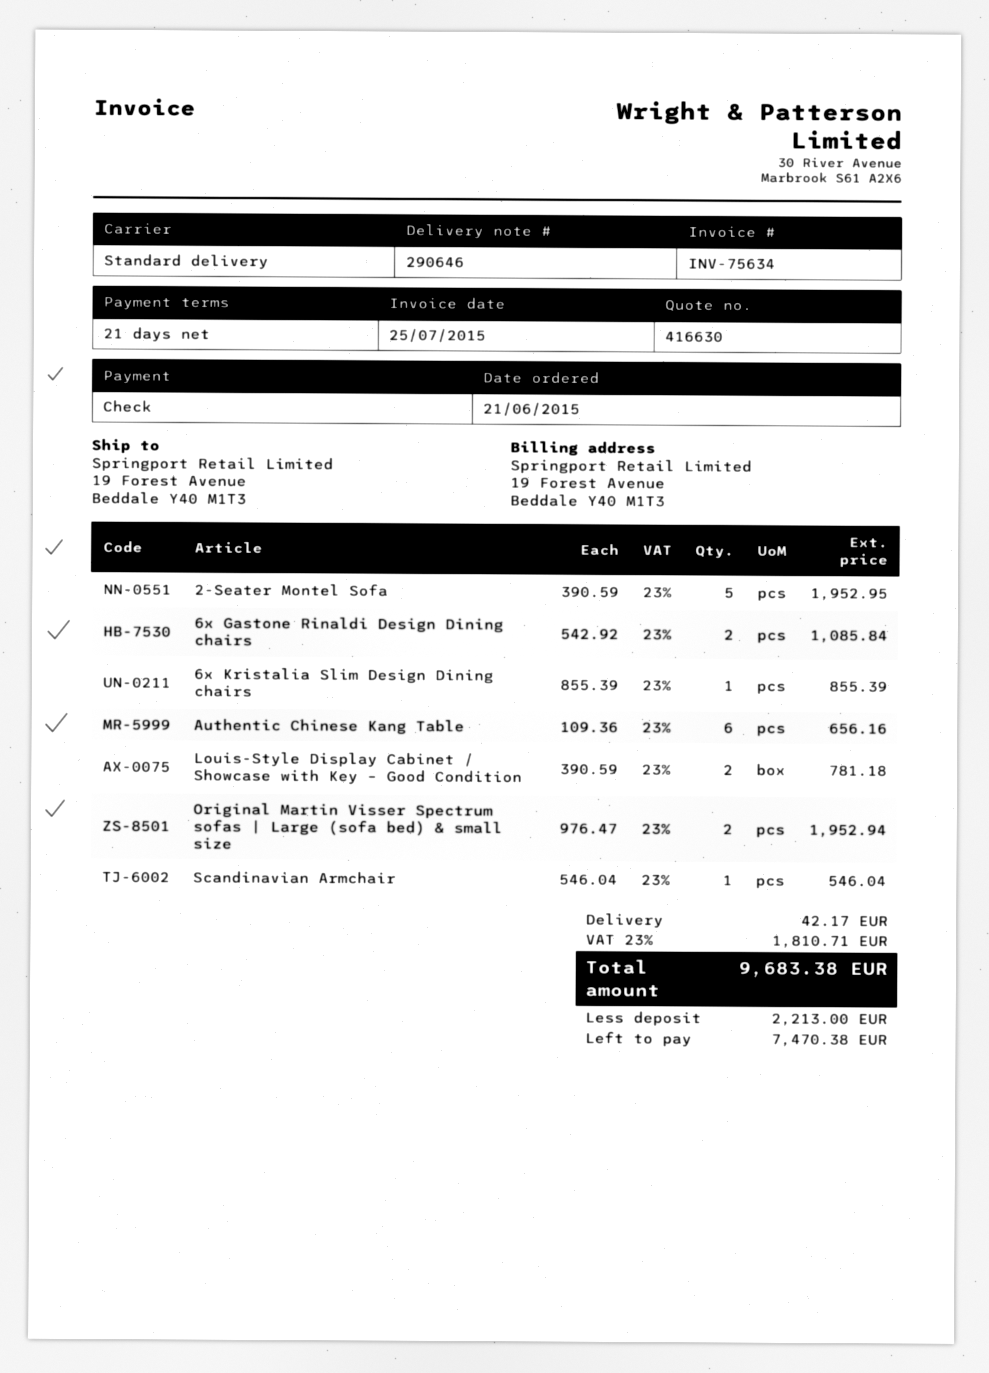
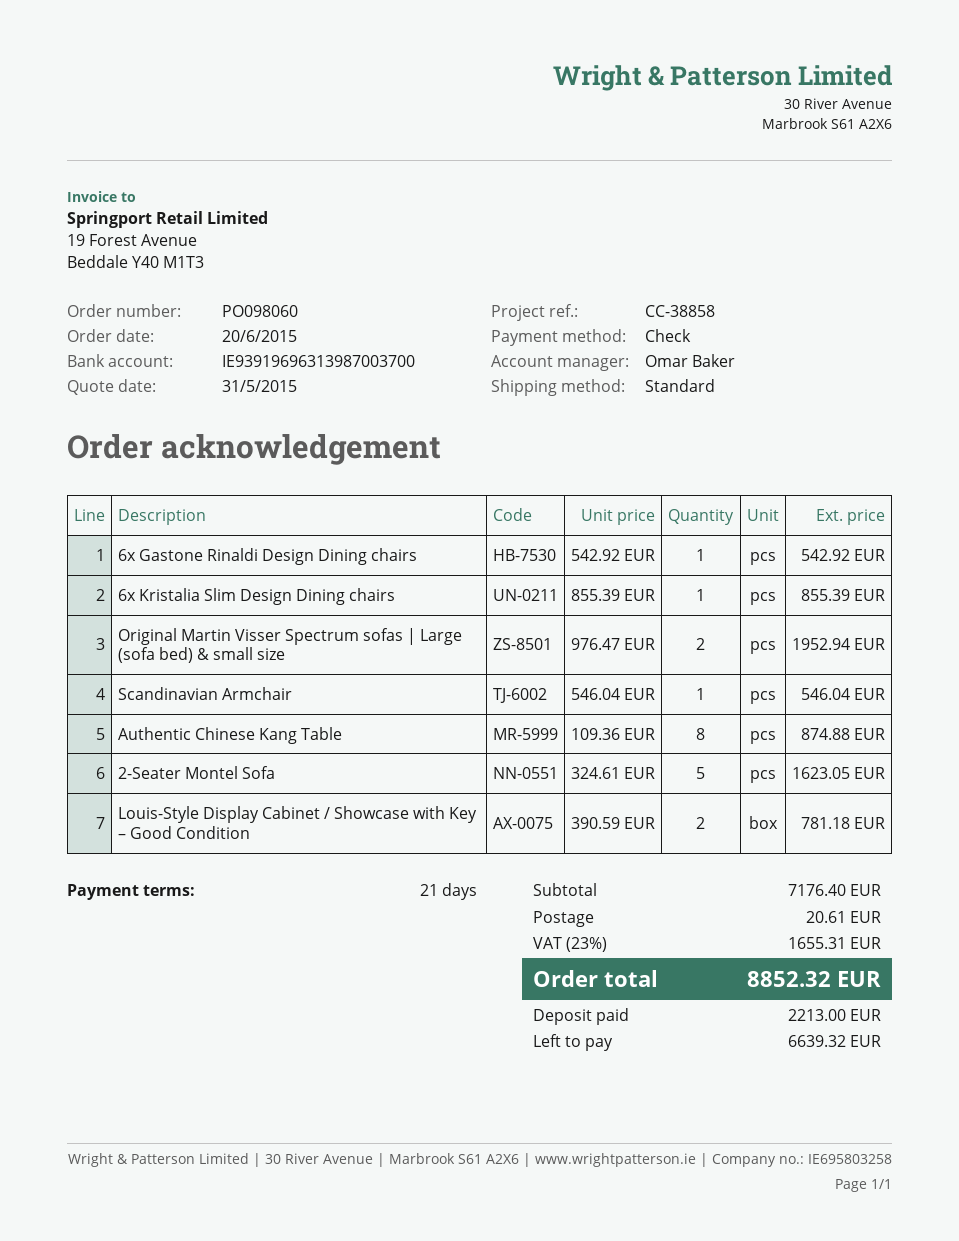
order date: 2015-06-21 -> 2015-06-20
2-Seater Montel Sofa: 5 x 390.59 = 1952.95 -> 5 x 324.61 = 1623.05
6x Gastone Rinaldi Design Dining chairs: 2 x 542.92 = 1085.84 -> 1 x 542.92 = 542.92
Authentic Chinese Kang Table: 6 x 109.36 = 656.16 -> 8 x 109.36 = 874.88
shipping: 42.17 -> 20.61
tax: 23% = 1810.71 -> 23% = 1655.31
total: 9683.38 -> 8852.32
balance: 7470.38 -> 6639.32

